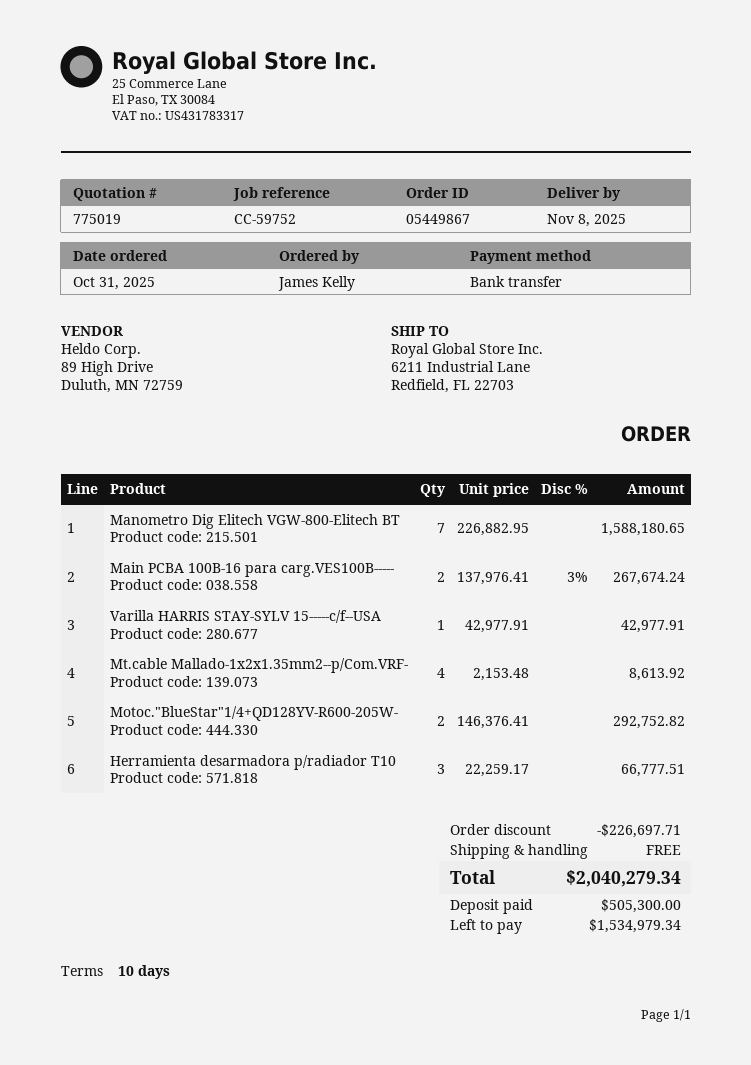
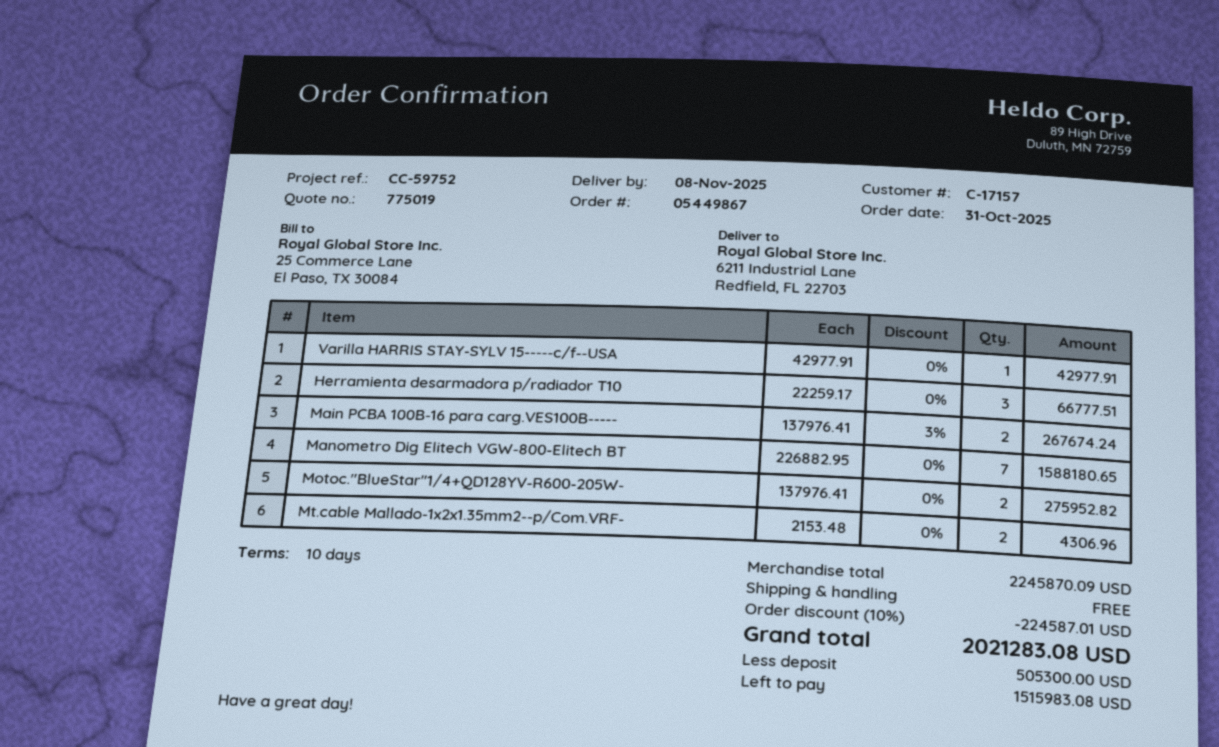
Mt.cable Mallado-1x2x1.35mm2--p/Com.VRF-: 4 x 2153.48 = 8613.92 -> 2 x 2153.48 = 4306.96
Motoc."BlueStar"1/4+QD128YV-R600-205W-: 2 x 146376.41 = 292752.82 -> 2 x 137976.41 = 275952.82
discount: 226697.71 -> 224587.01
total: 2040279.34 -> 2021283.08
balance: 1534979.34 -> 1515983.08

